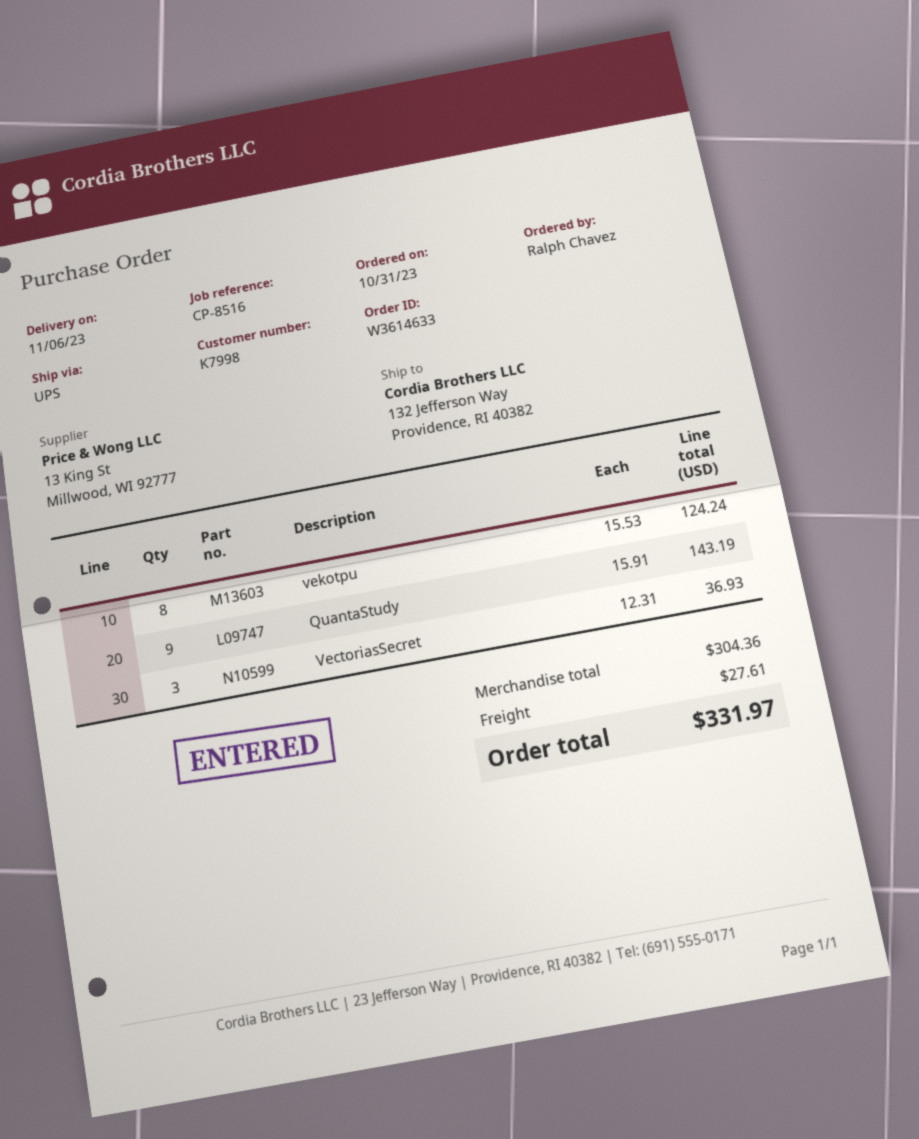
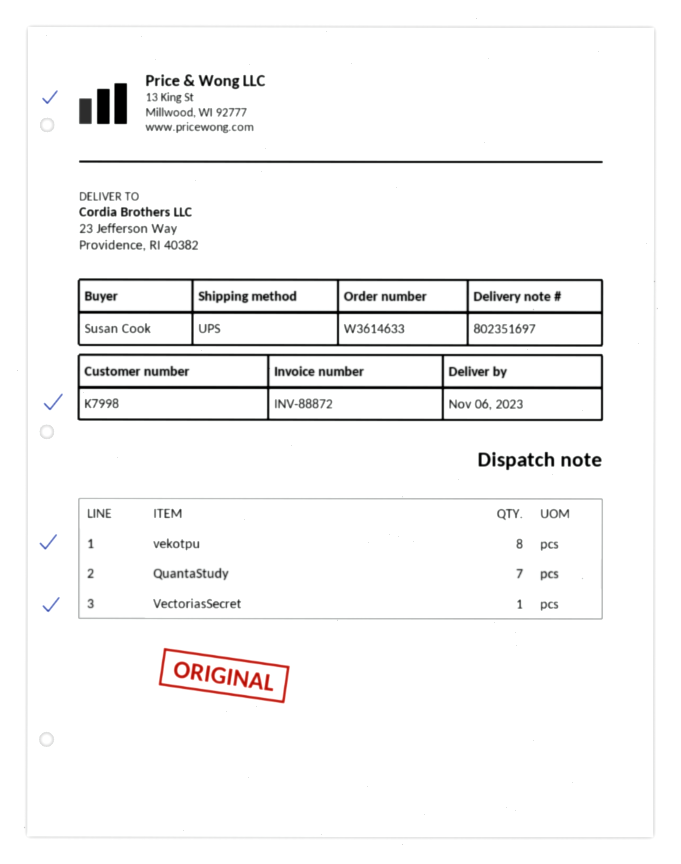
ordered by: Ralph Chavez -> Susan Cook
ship to: 132 Jefferson Way, Providence, RI 40382 -> 23 Jefferson Way, Providence, RI 40382
QuantaStudy: 9 -> 7
VectoriasSecret: 3 -> 1

